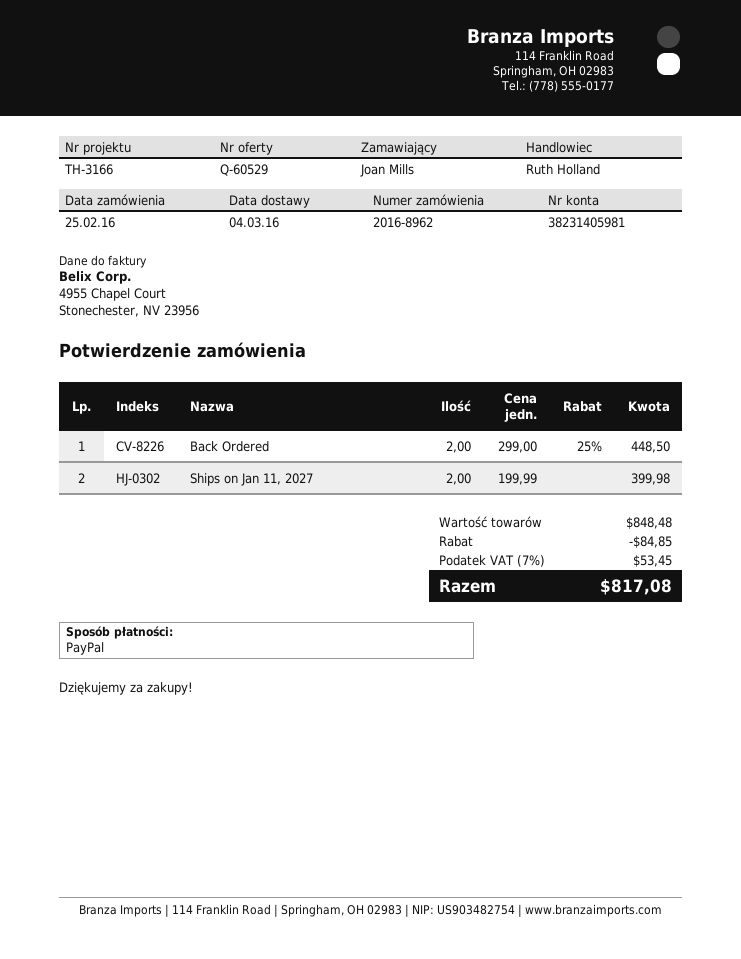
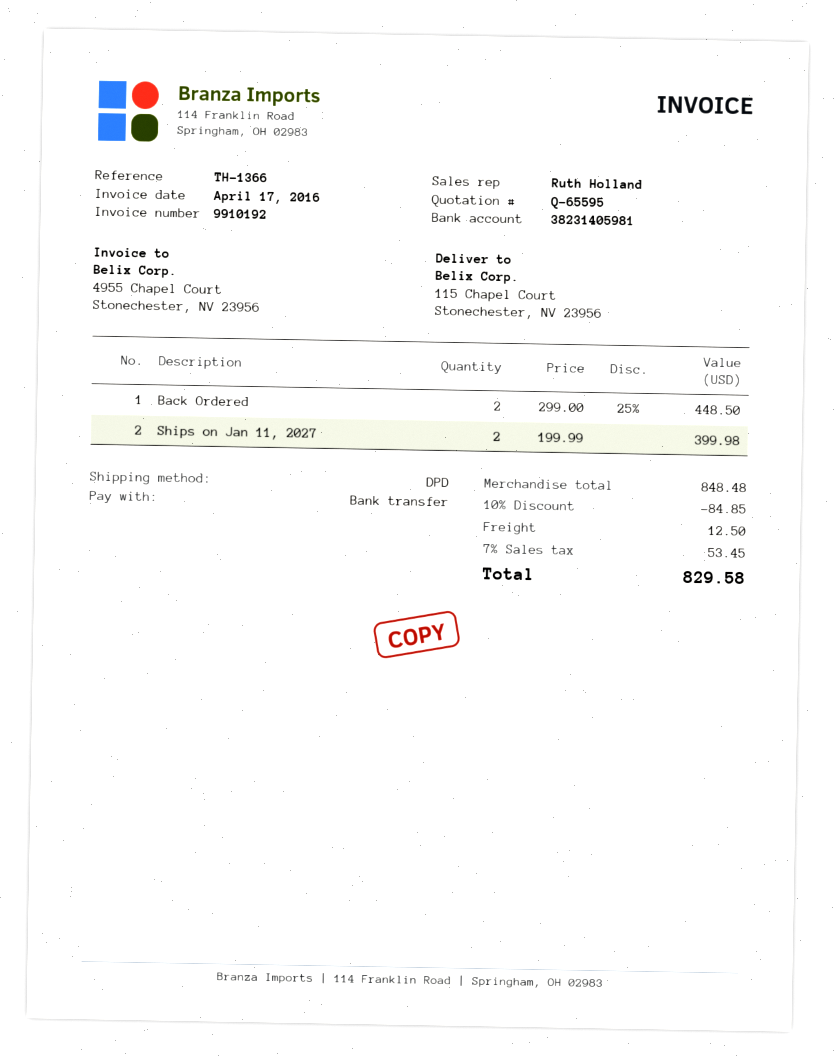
quote number: Q-60529 -> Q-65595
reference: TH-3166 -> TH-1366
payment method: PayPal -> bank transfer
shipping: none -> 12.50
total: 817.08 -> 829.58

